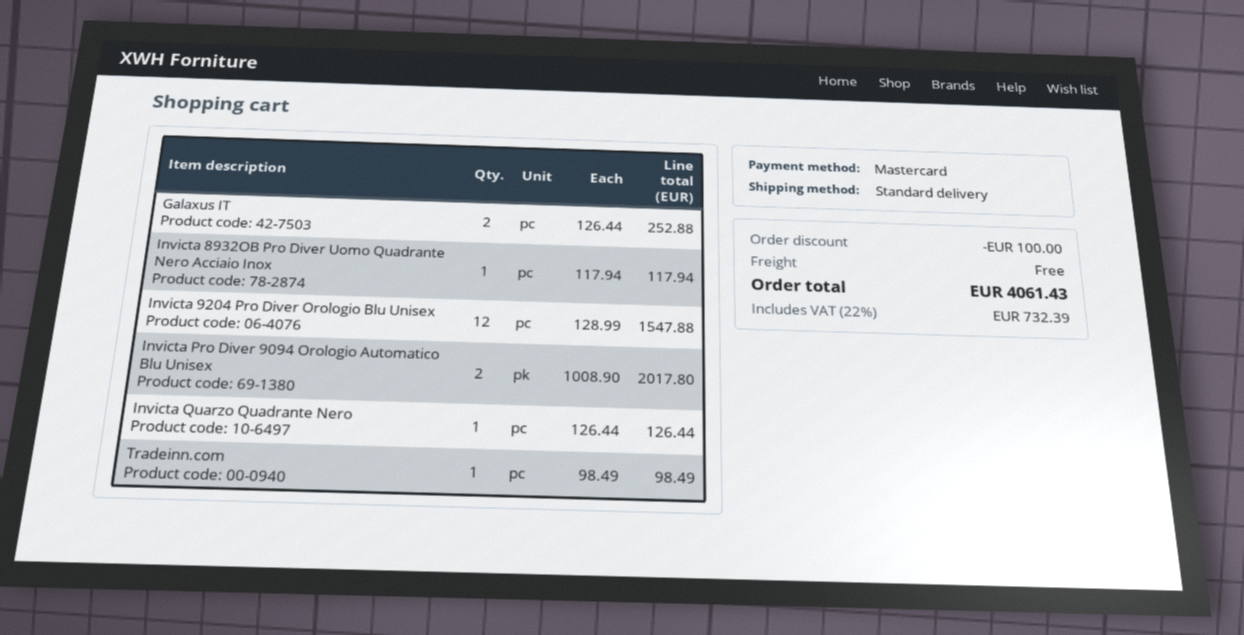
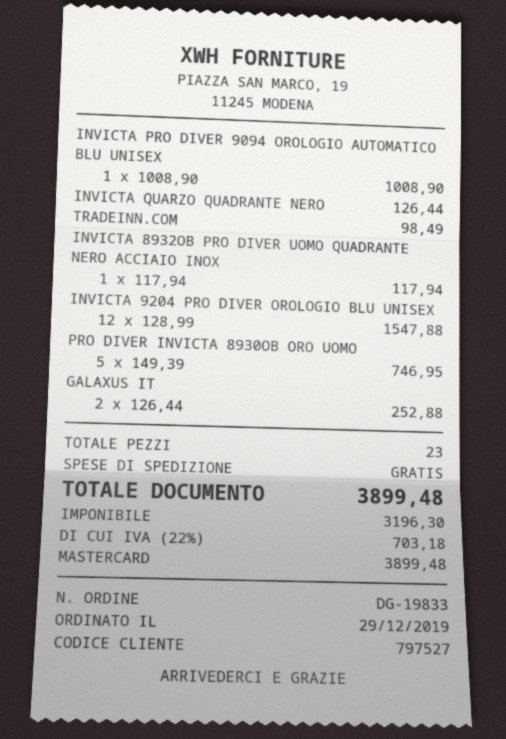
Invicta Pro Diver 9094 Orologio Automatico Blu Unisex: 2 x 1008.90 = 2017.80 -> 1 x 1008.90 = 1008.90
PRO DIVER INVICTA 8930OB ORO UOMO: none -> 5 x 149.39 = 746.95
discount: 100.00 -> none
tax: 22% = 732.39 -> 22% = 703.18
total: 4061.43 -> 3899.48

